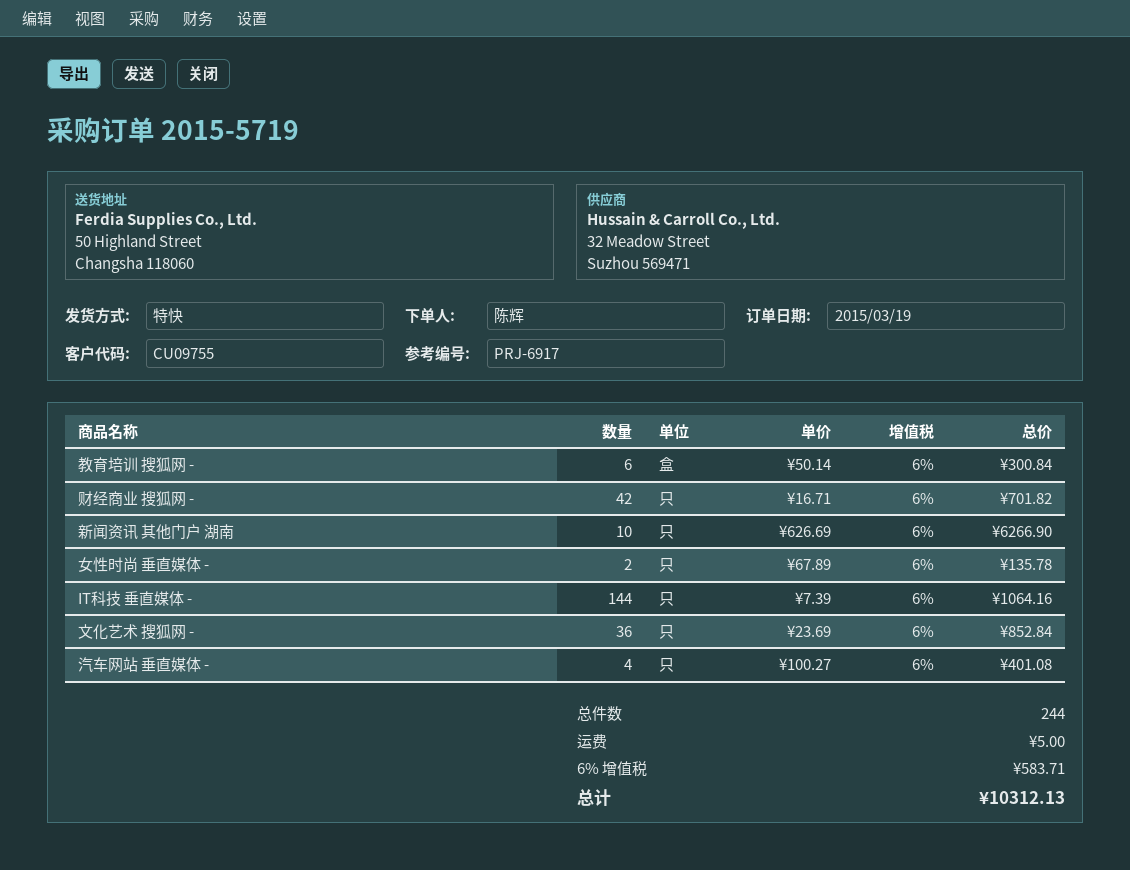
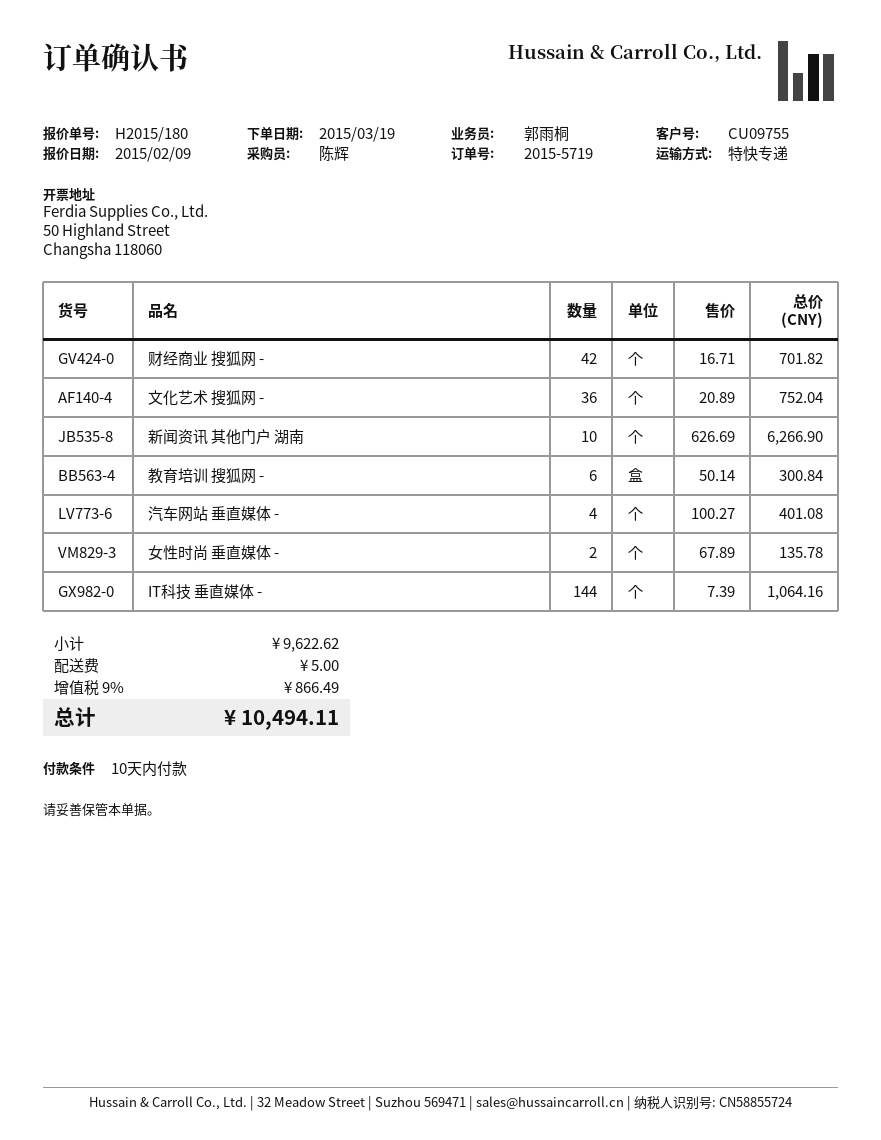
文化艺术 搜狐网 -: 36 x 23.69 = 852.84 -> 36 x 20.89 = 752.04
tax: 6% = 583.71 -> 9% = 866.49
total: 10312.13 -> 10494.11

